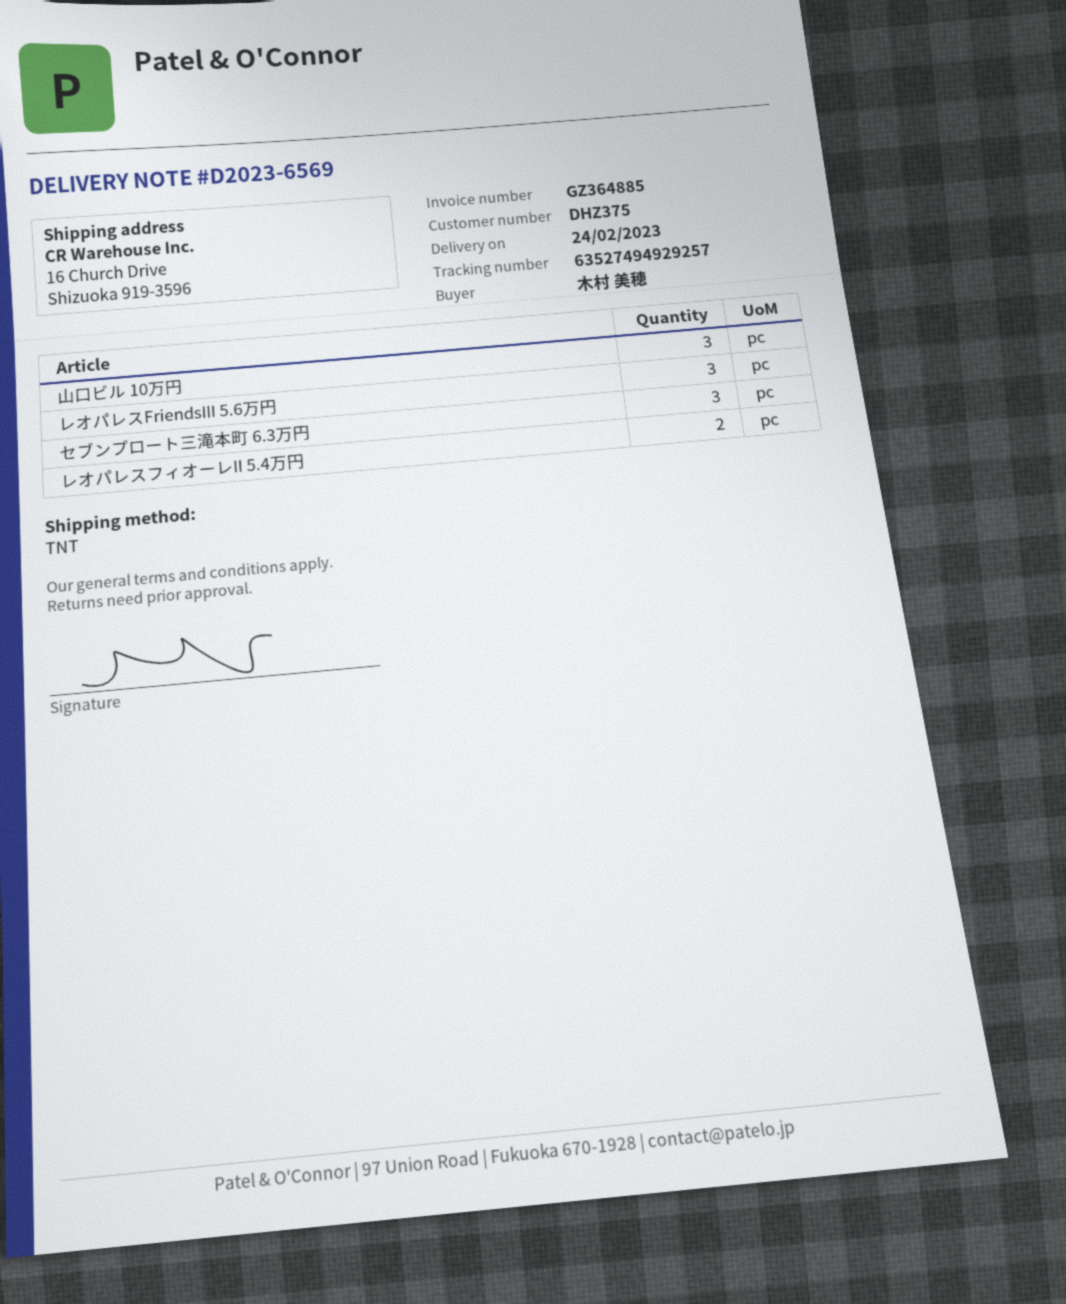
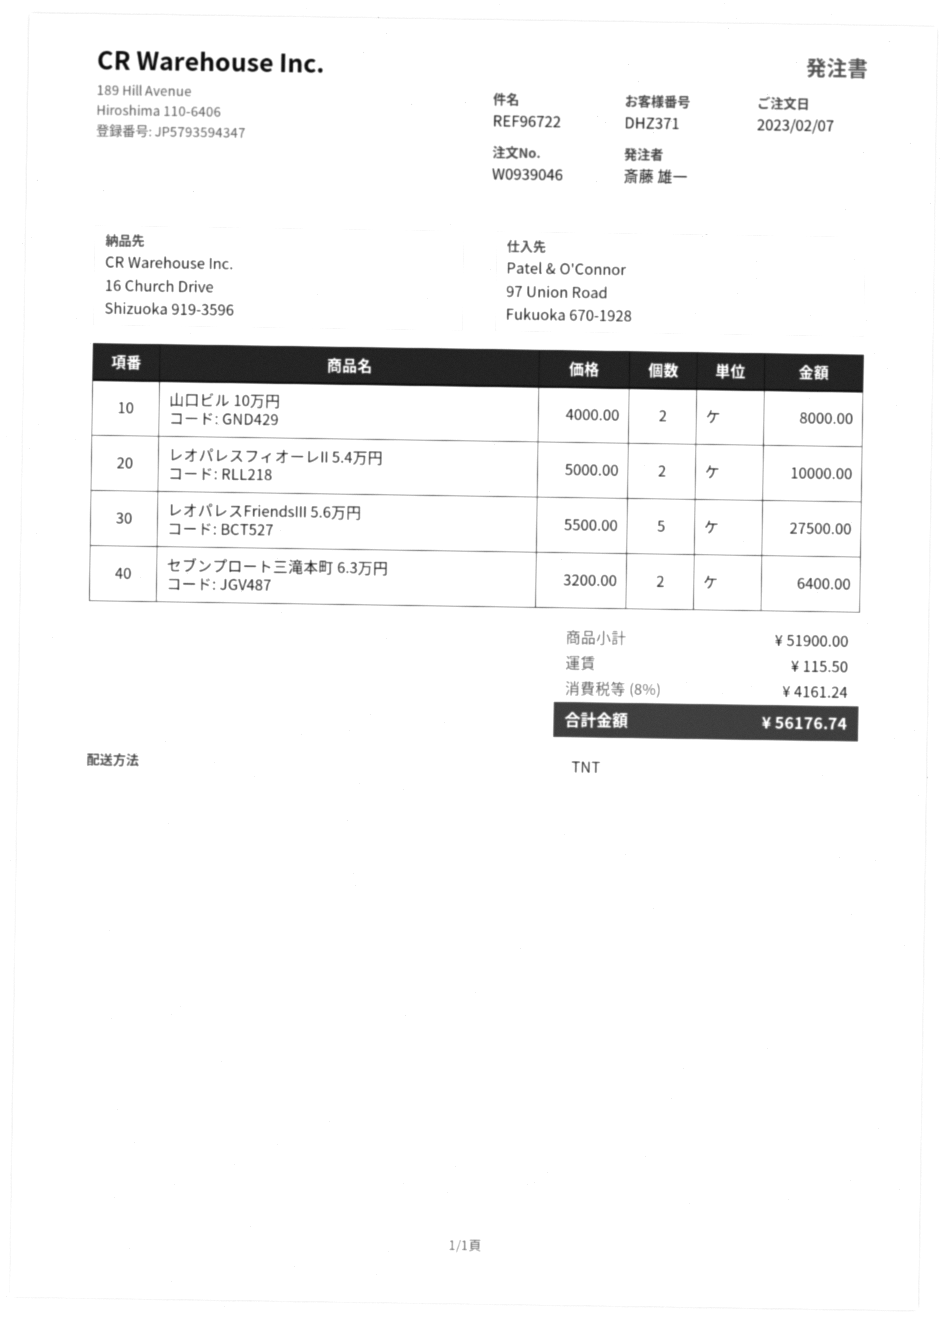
customer number: DHZ375 -> DHZ371
ordered by: 木村 美穂 -> 斎藤 雄一
山口ビル 10万円: 3 -> 2
レオパレスFriendsIII 5.6万円: 3 -> 5
セブンプロート三滝本町 6.3万円: 3 -> 2

